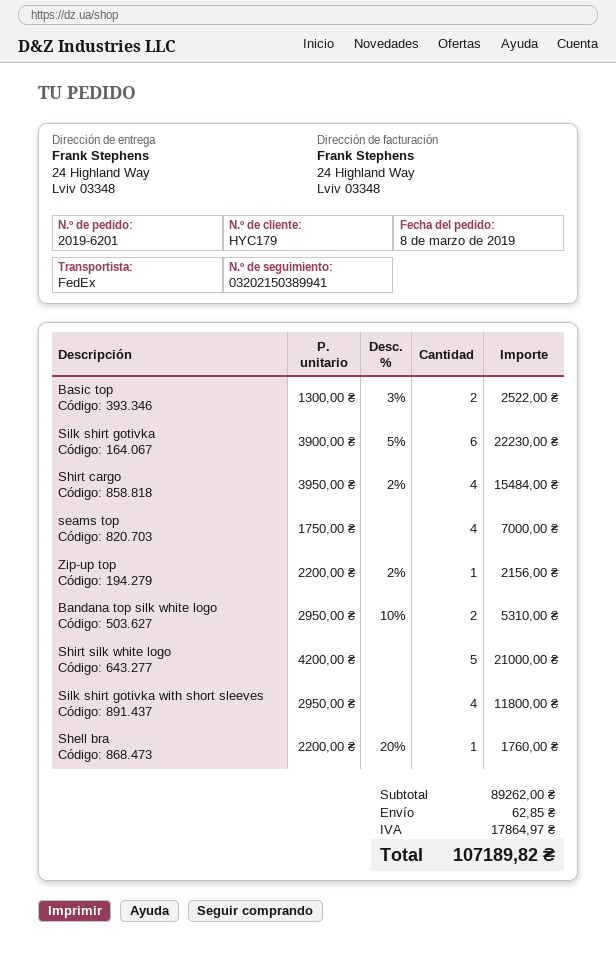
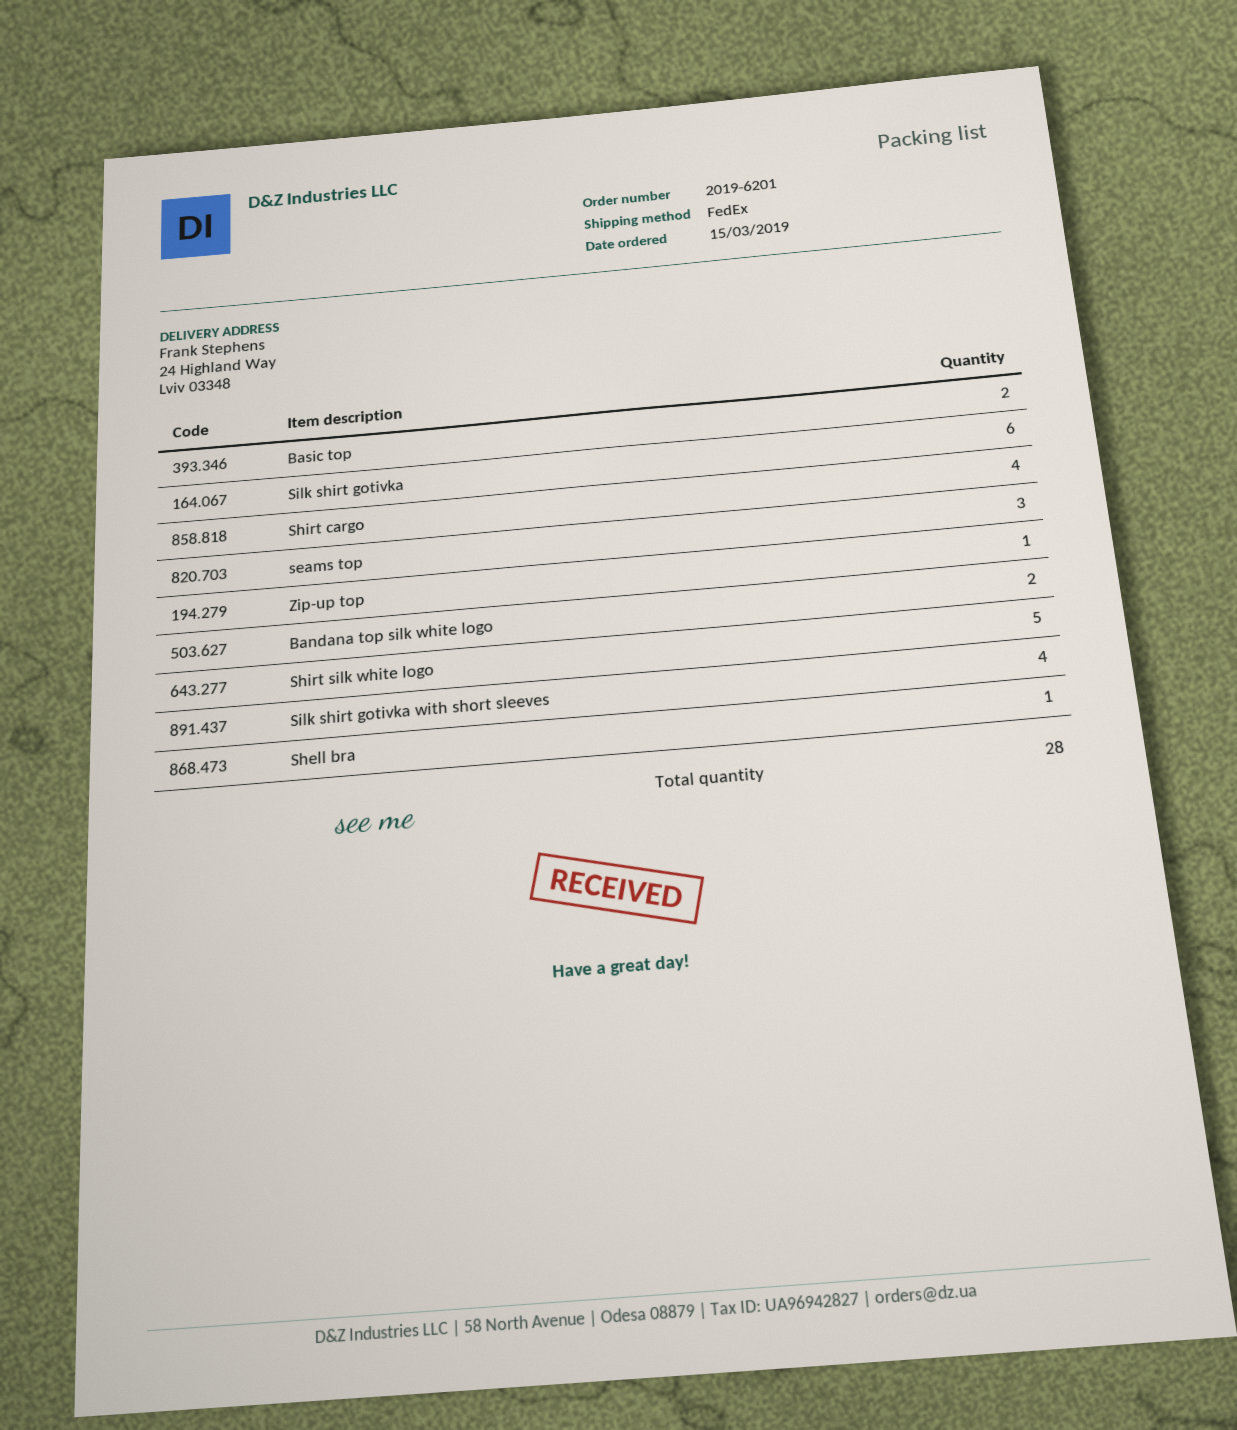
order date: 2019-03-08 -> 2019-03-15
seams top: 4 -> 3

